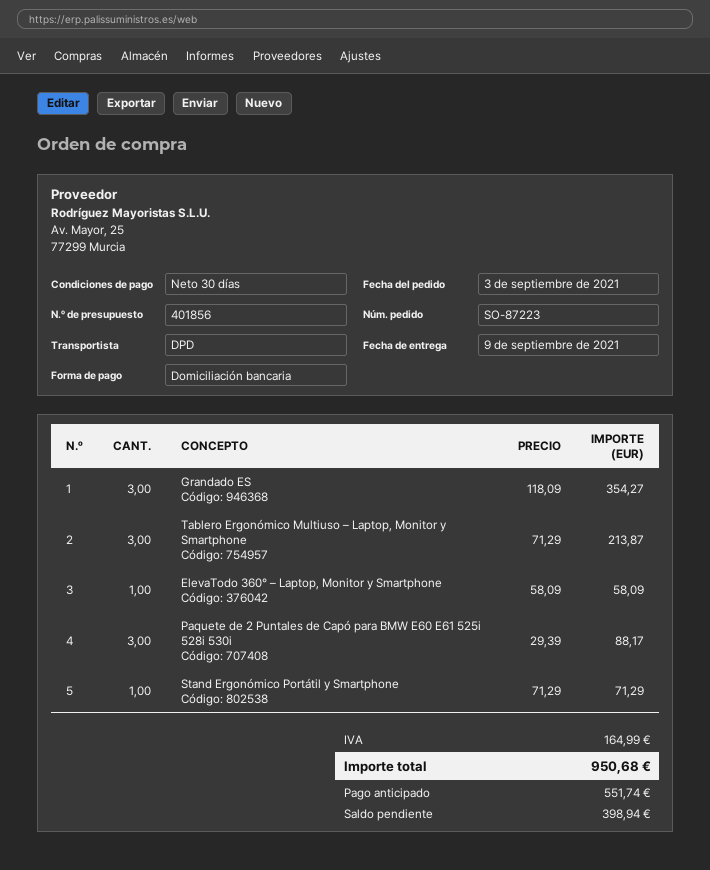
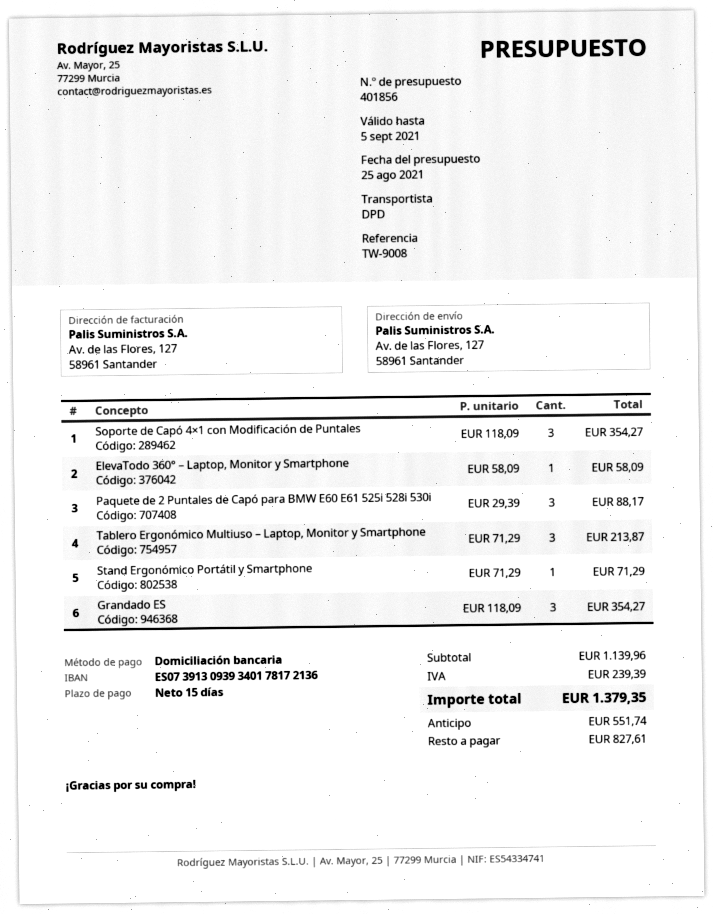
payment terms: 30 days -> 15 days
Soporte de Capó 4×1 con Modificación de Puntales: none -> 3 x 118.09 = 354.27
tax: 164.99 -> 239.39
total: 950.68 -> 1379.35
balance: 398.94 -> 827.61

